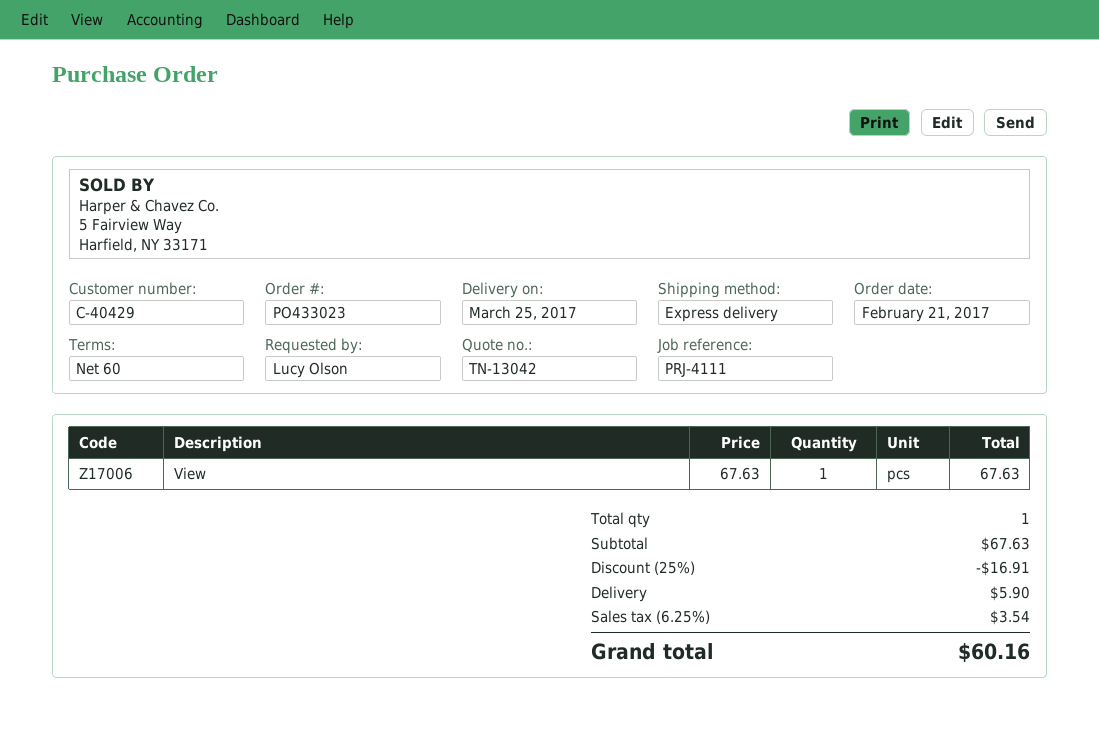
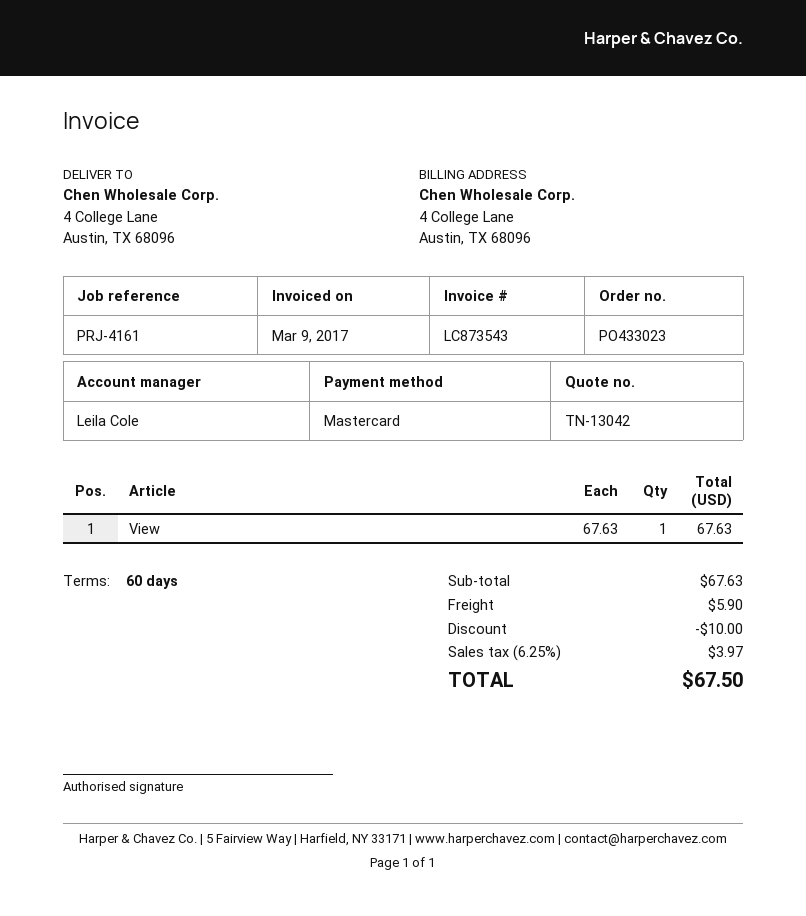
reference: PRJ-4111 -> PRJ-4161
discount: 16.91 -> 10.00
tax: 6.25% = 3.54 -> 6.25% = 3.97
total: 60.16 -> 67.50

